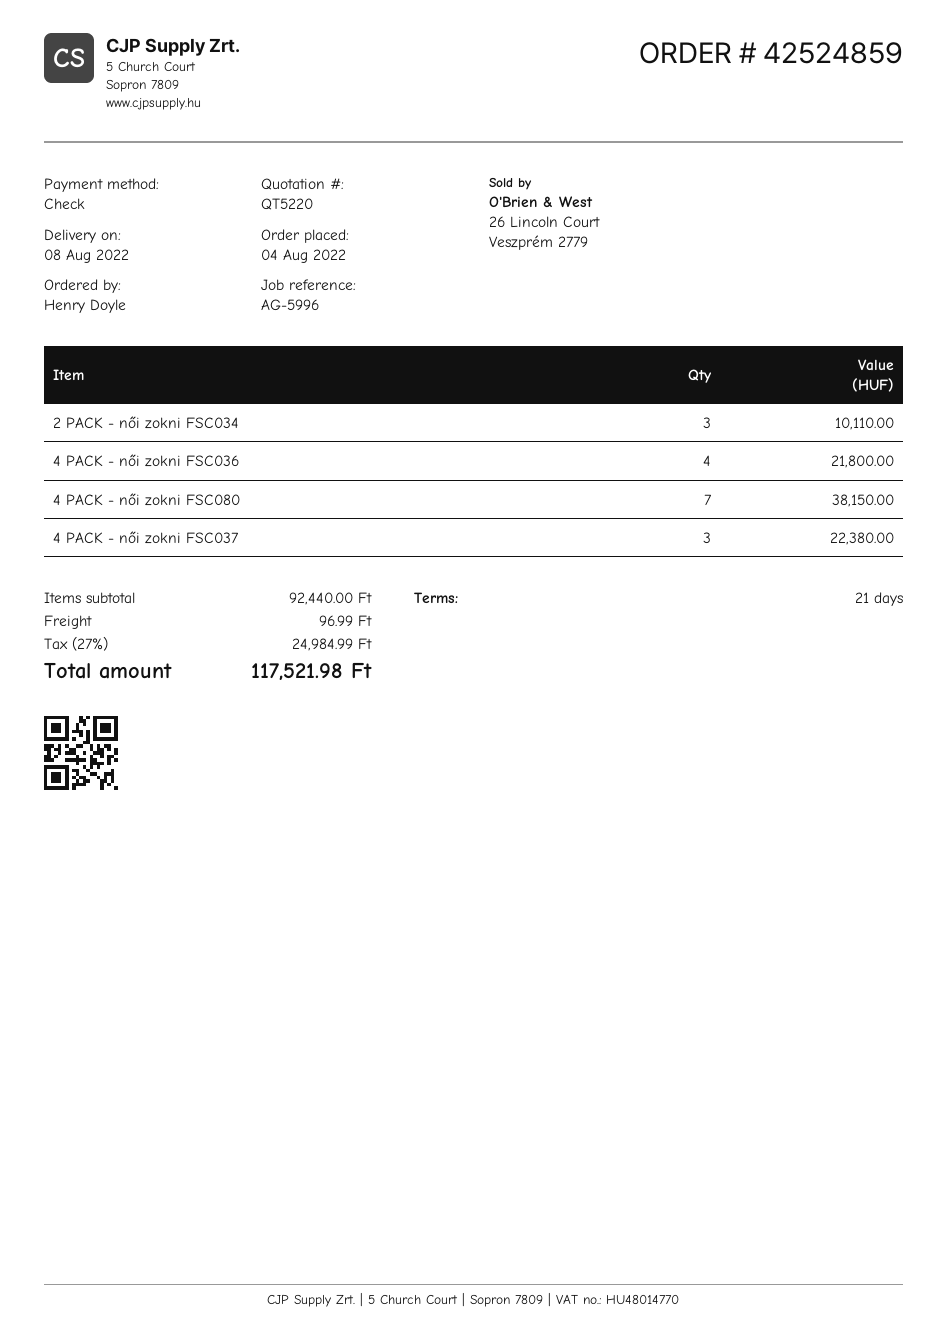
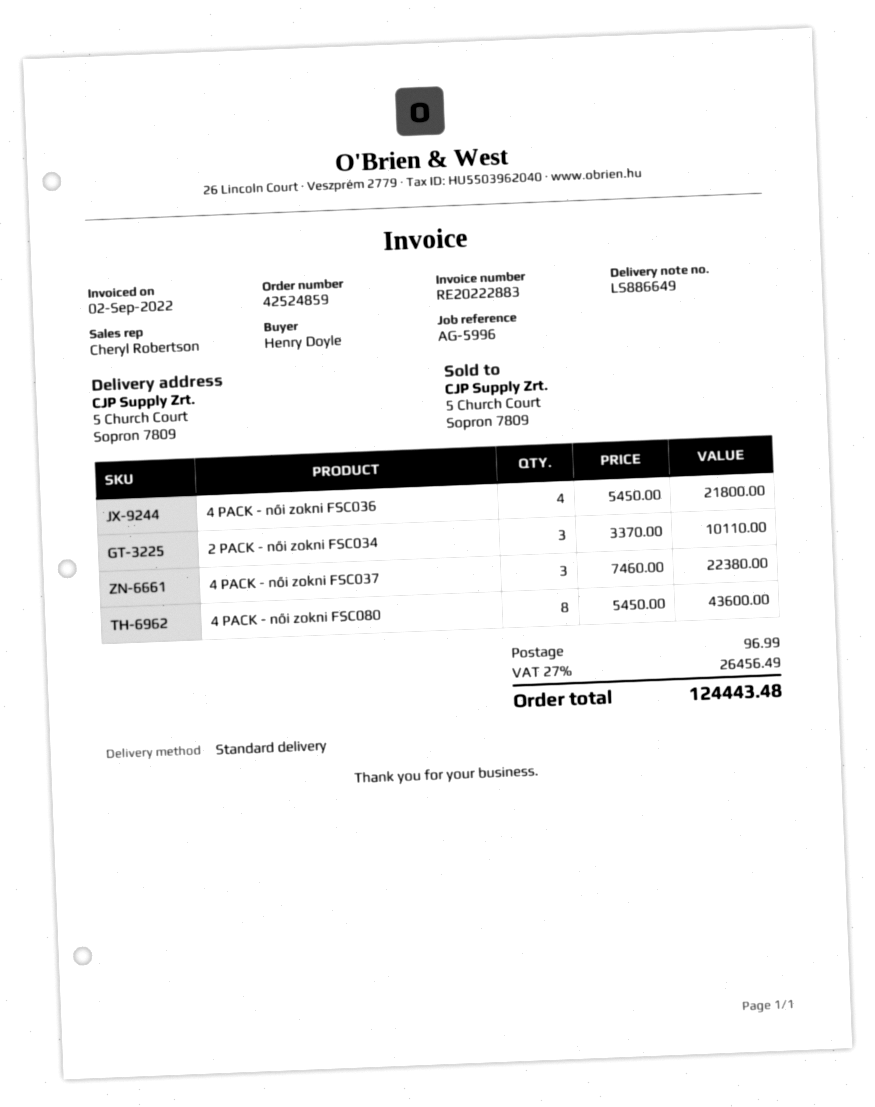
4 PACK - női zokni FSC080: 7 for 38150.00 -> 8 for 43600.00
tax: 27% = 24984.99 -> 27% = 26456.49
total: 117521.98 -> 124443.48

